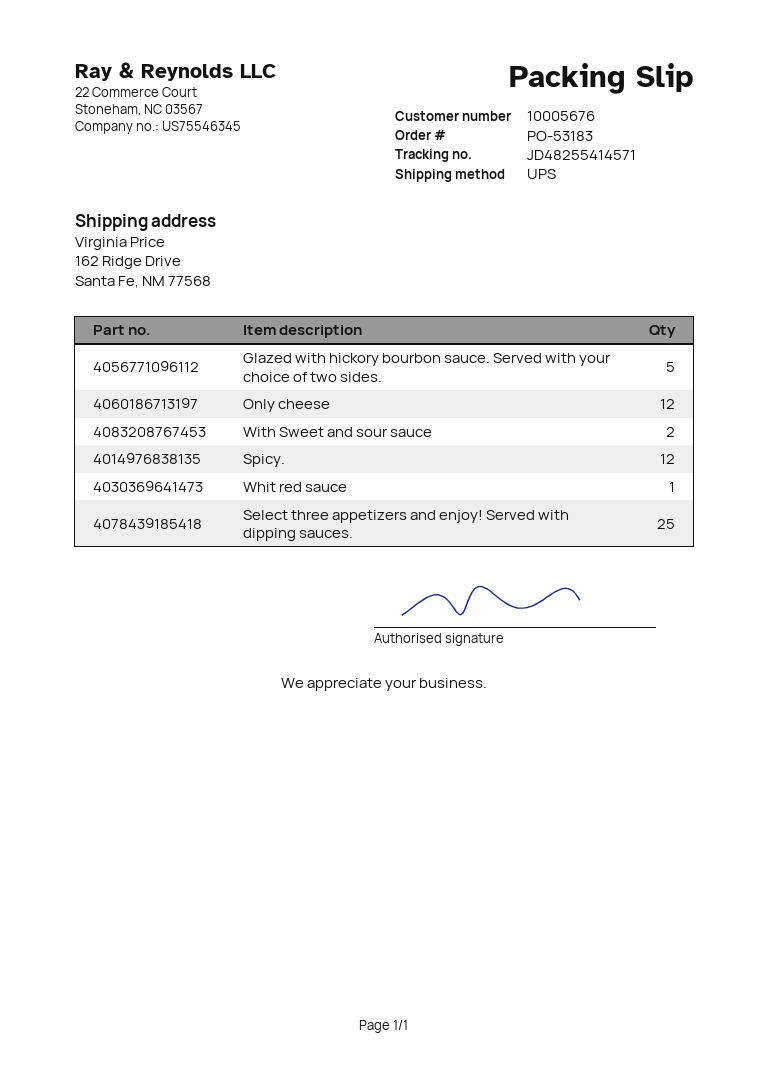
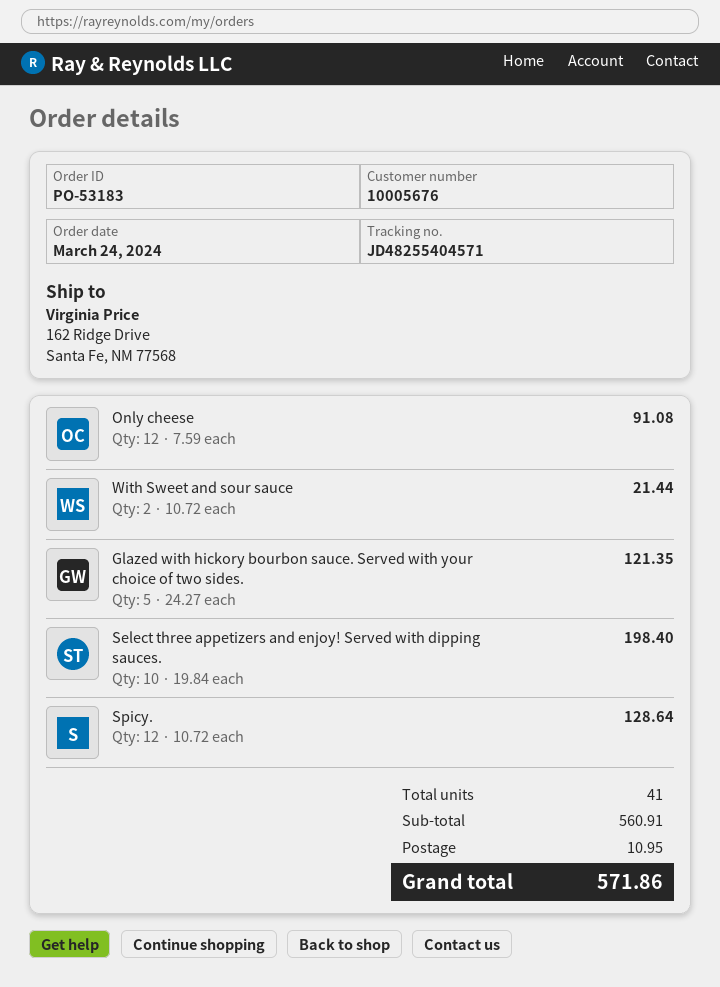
tracking number: JD48255414571 -> JD48255404571
Whit red sauce: 1 -> none
Select three appetizers and enjoy! Served with dipping sauces.: 25 -> 10

